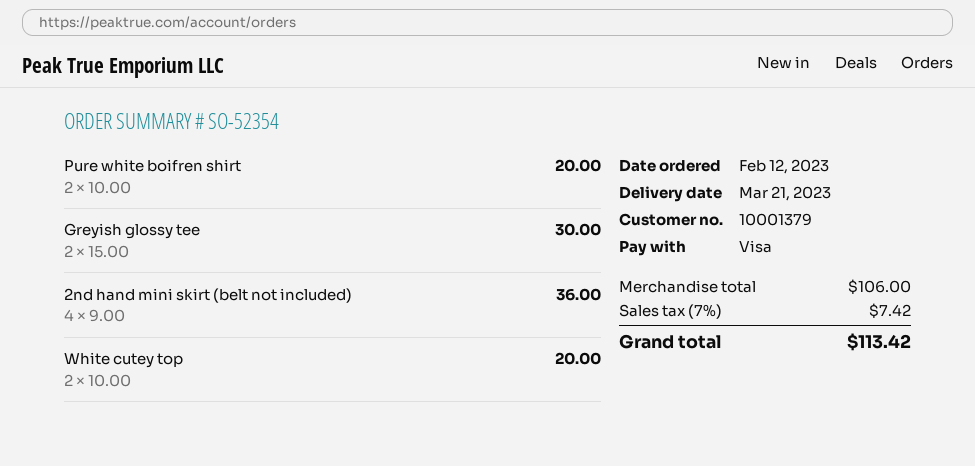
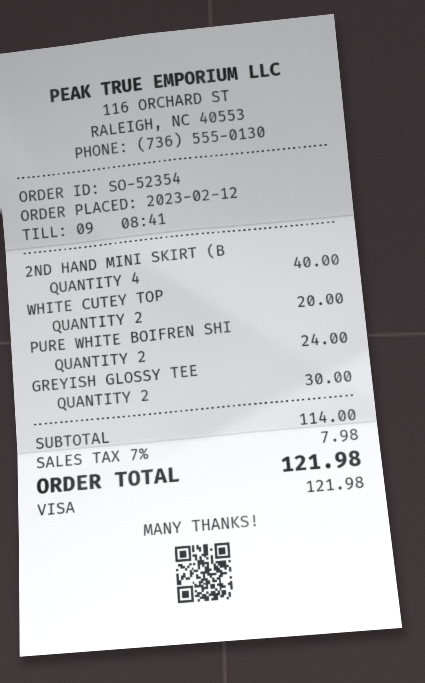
Pure white boifren shirt: 2 for 20.00 -> 2 for 24.00
2nd hand mini skirt (belt not included): 4 for 36.00 -> 4 for 40.00
subtotal: 106.00 -> 114.00
tax: 7% = 7.42 -> 7% = 7.98
total: 113.42 -> 121.98

